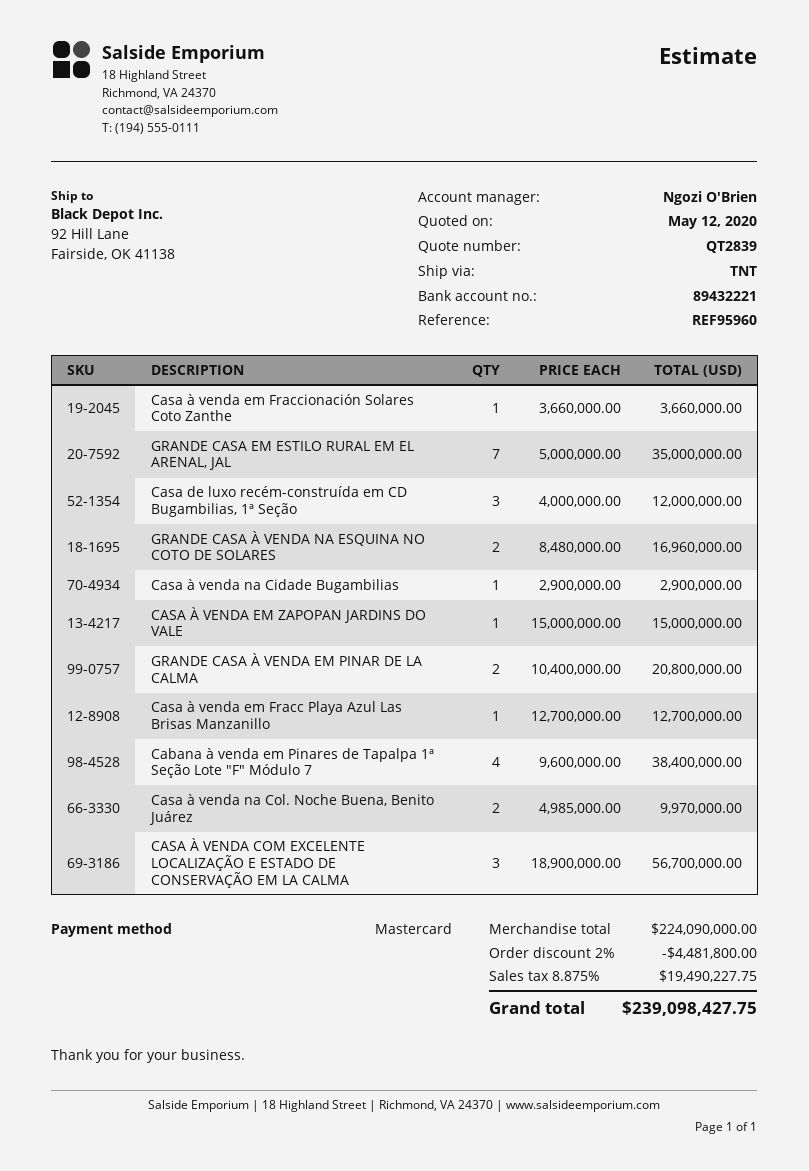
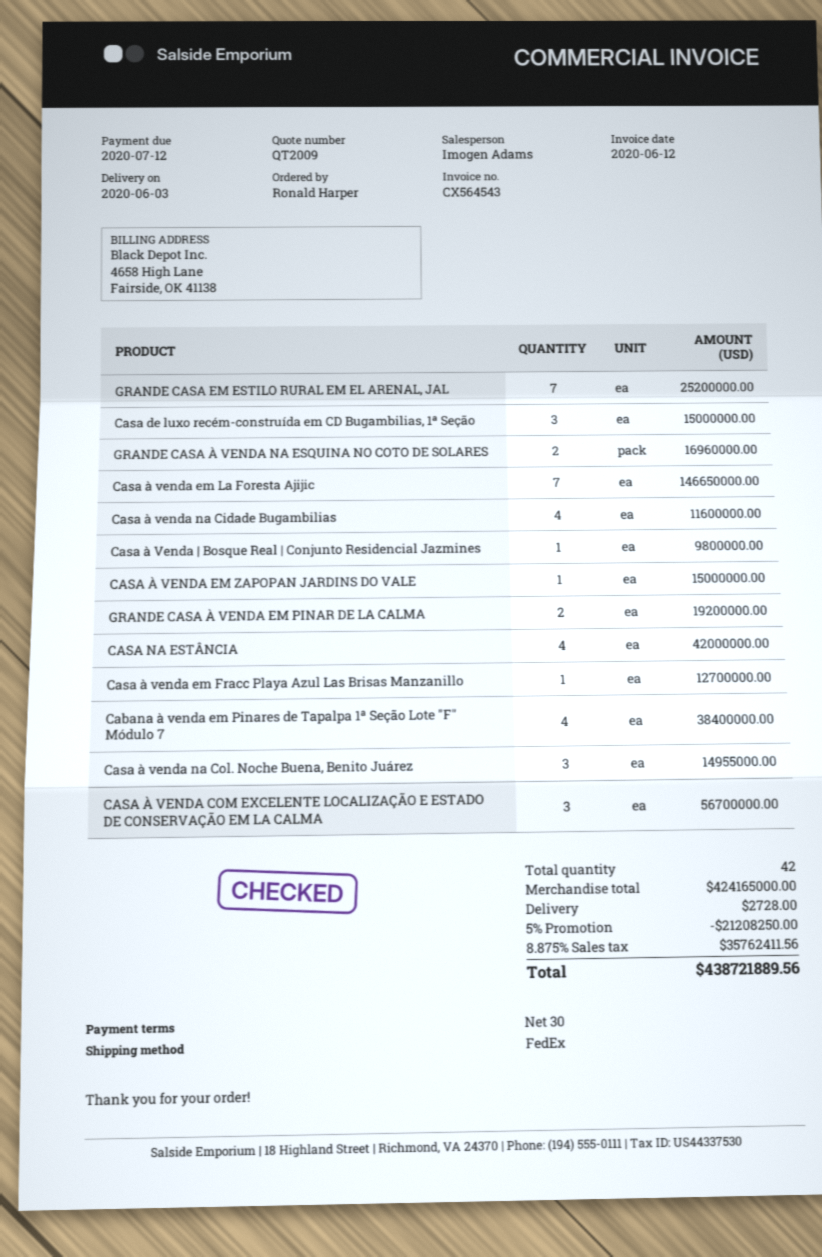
quote number: QT2839 -> QT2009
sales rep: Ngozi O'Brien -> Imogen Adams
shipping method: TNT -> FedEx
Casa à venda em Fraccionación Solares Coto Zanthe: 1 for 3660000.00 -> none
GRANDE CASA EM ESTILO RURAL EM EL ARENAL, JAL: 7 for 35000000.00 -> 7 for 25200000.00
Casa de luxo recém-construída em CD Bugambilias, 1ª Seção: 3 for 12000000.00 -> 3 for 15000000.00
Casa à venda na Cidade Bugambilias: 1 for 2900000.00 -> 4 for 11600000.00
GRANDE CASA À VENDA EM PINAR DE LA CALMA: 2 for 20800000.00 -> 2 for 19200000.00
Casa à venda na Col. Noche Buena, Benito Juárez: 2 for 9970000.00 -> 3 for 14955000.00
Casa à venda em La Foresta Ajijic: none -> 7 for 146650000.00
Casa à Venda | Bosque Real | Conjunto Residencial Jazmines: none -> 1 for 9800000.00
CASA NA ESTÂNCIA: none -> 4 for 42000000.00
subtotal: 224090000.00 -> 424165000.00
discount: 2% = 4481800.00 -> 5% = 21208250.00
shipping: none -> 2728.00
tax: 8.875% = 19490227.75 -> 8.875% = 35762411.56
total: 239098427.75 -> 438721889.56

